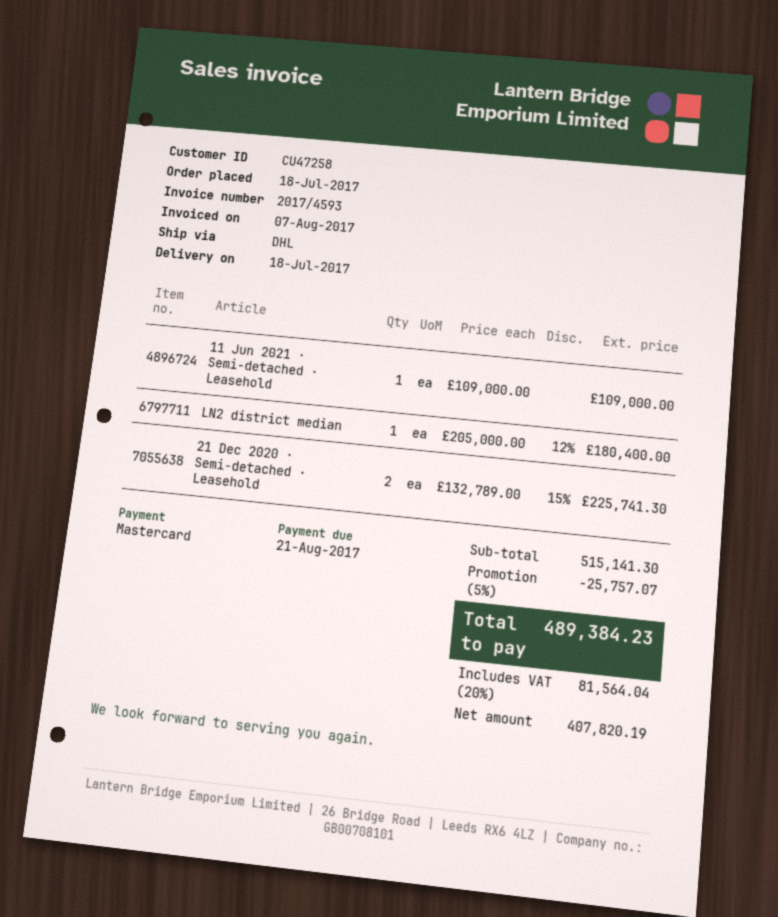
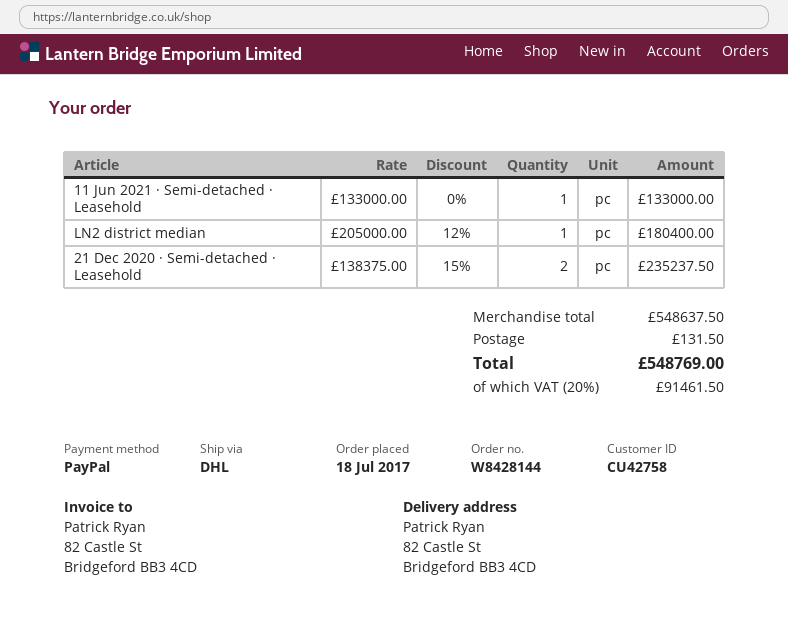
customer number: CU47258 -> CU42758
payment method: Mastercard -> PayPal
11 Jun 2021 · Semi-detached · Leasehold: 1 x 109000.00 = 109000.00 -> 1 x 133000.00 = 133000.00
21 Dec 2020 · Semi-detached · Leasehold: 2 x 132789.00 - 15% = 225741.30 -> 2 x 138375.00 - 15% = 235237.50
subtotal: 515141.30 -> 548637.50
discount: 5% = 25757.07 -> none
shipping: none -> 131.50
tax: 20% = 81564.04 -> 20% = 91461.50
total: 489384.23 -> 548769.00

